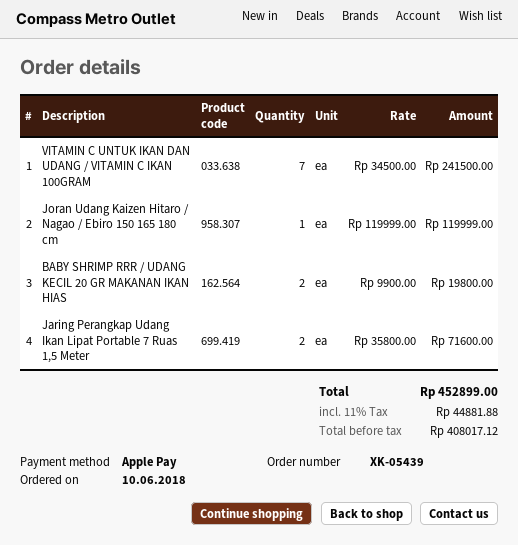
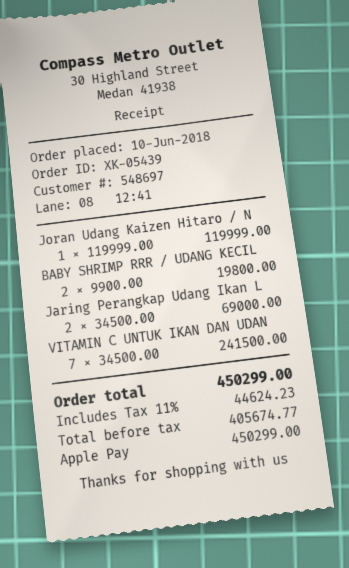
Jaring Perangkap Udang Ikan Lipat Portable 7 Ruas 1,5 Meter: 2 x 35800.00 = 71600.00 -> 2 x 34500.00 = 69000.00
net: 408017.12 -> 405674.77
tax: 11% = 44881.88 -> 11% = 44624.23
total: 452899.00 -> 450299.00

